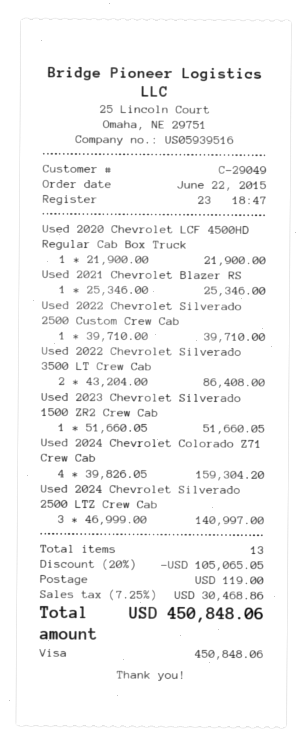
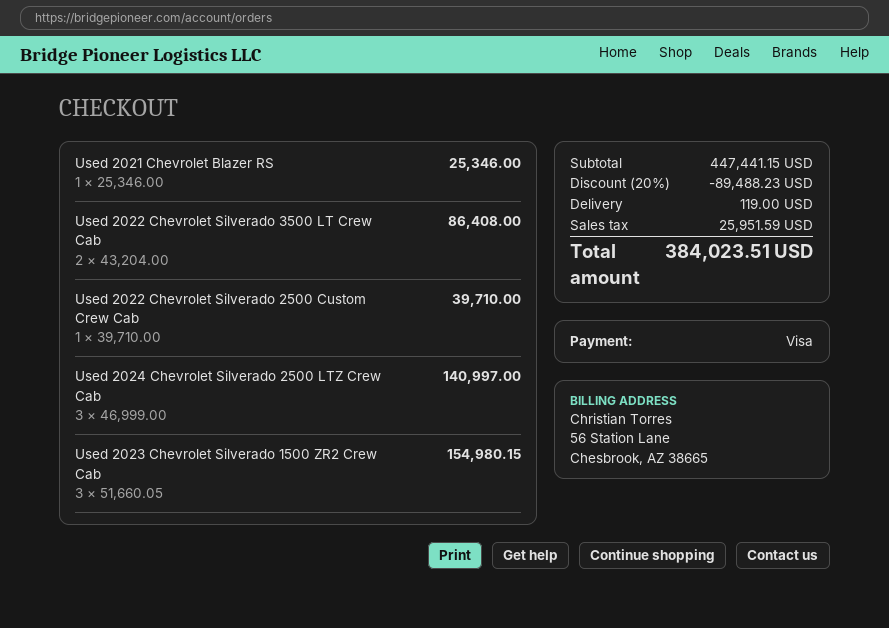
Used 2020 Chevrolet LCF 4500HD Regular Cab Box Truck: 1 x 21900.00 = 21900.00 -> none
Used 2023 Chevrolet Silverado 1500 ZR2 Crew Cab: 1 x 51660.05 = 51660.05 -> 3 x 51660.05 = 154980.15
Used 2024 Chevrolet Colorado Z71 Crew Cab: 4 x 39826.05 = 159304.20 -> none
discount: 20% = 105065.05 -> 20% = 89488.23
tax: 30468.86 -> 25951.59
total: 450848.06 -> 384023.51

